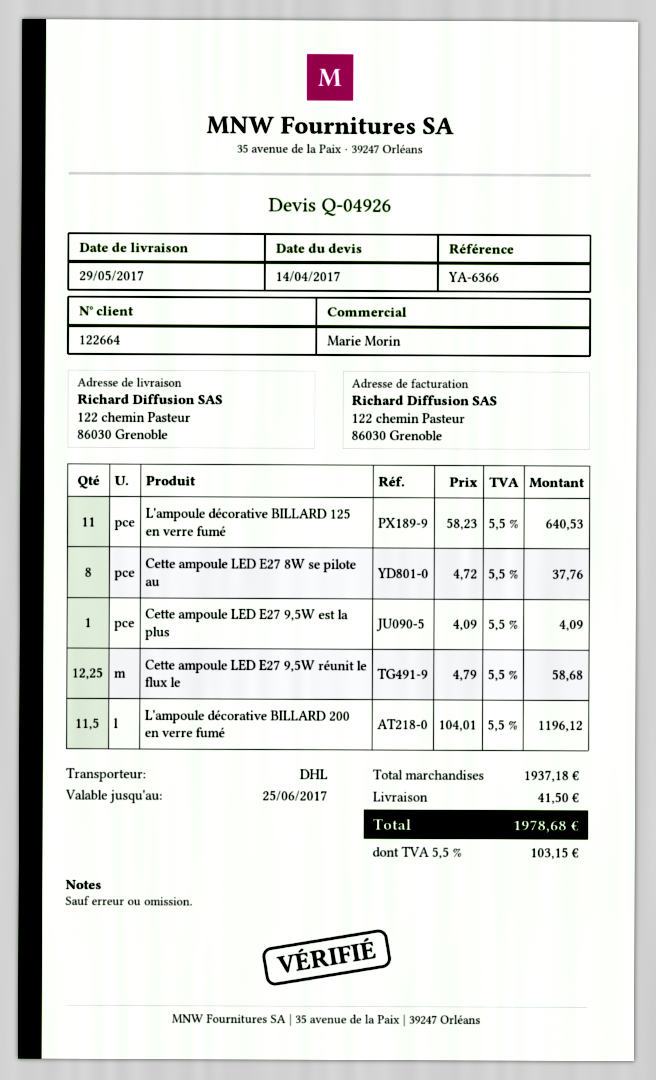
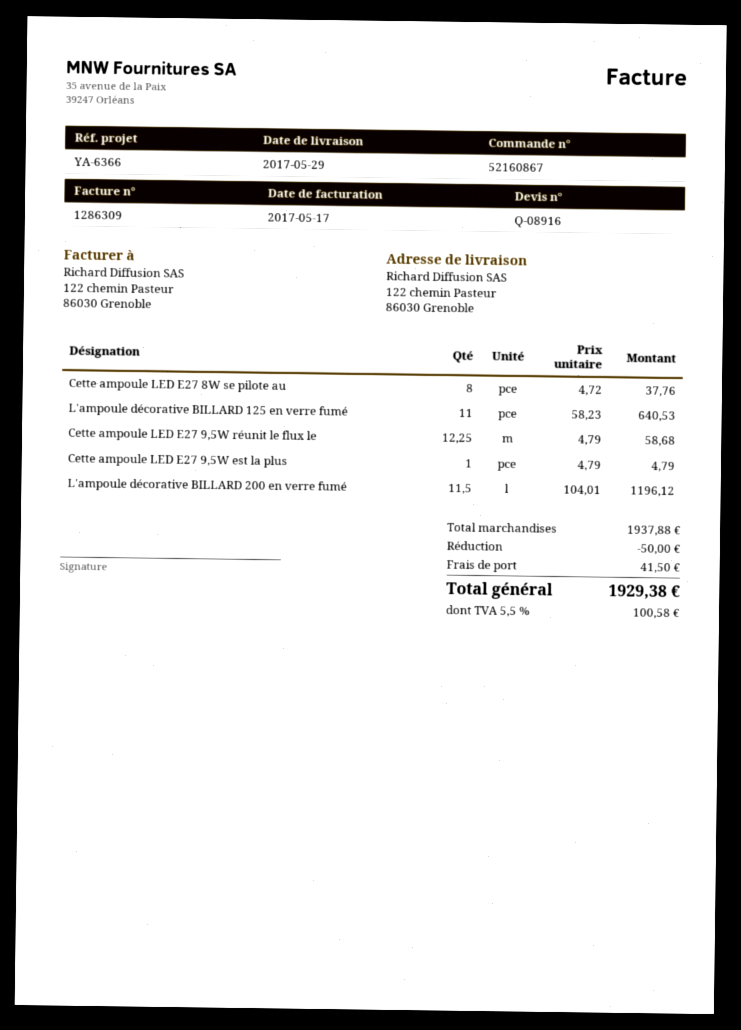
quote number: Q-04926 -> Q-08916
Cette ampoule LED E27 9,5W est la plus: 1 x 4.09 = 4.09 -> 1 x 4.79 = 4.79
subtotal: 1937.18 -> 1937.88
discount: none -> 50.00
tax: 5.5% = 103.15 -> 5.5% = 100.58
total: 1978.68 -> 1929.38

